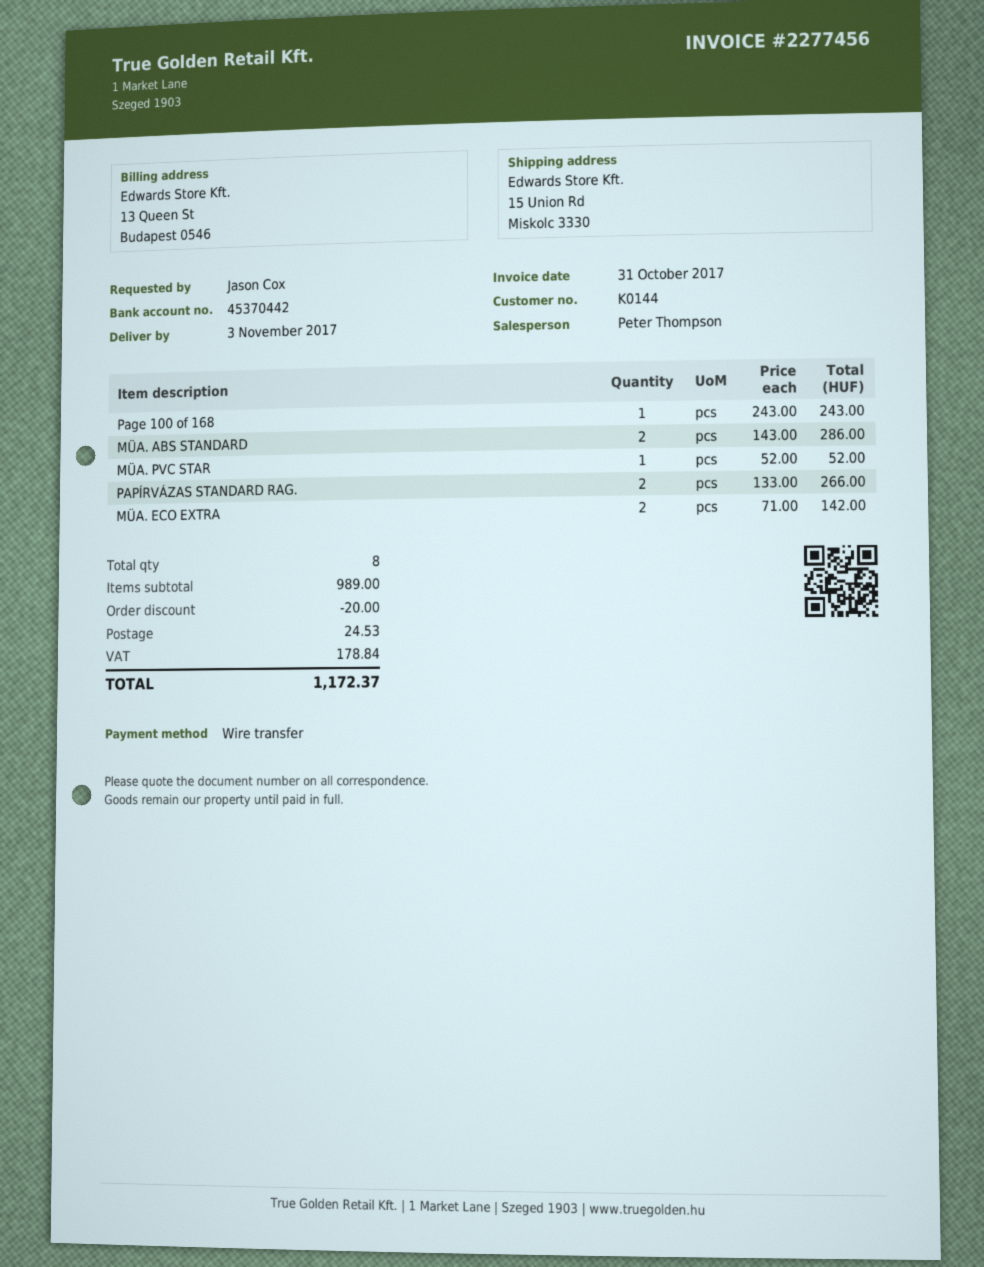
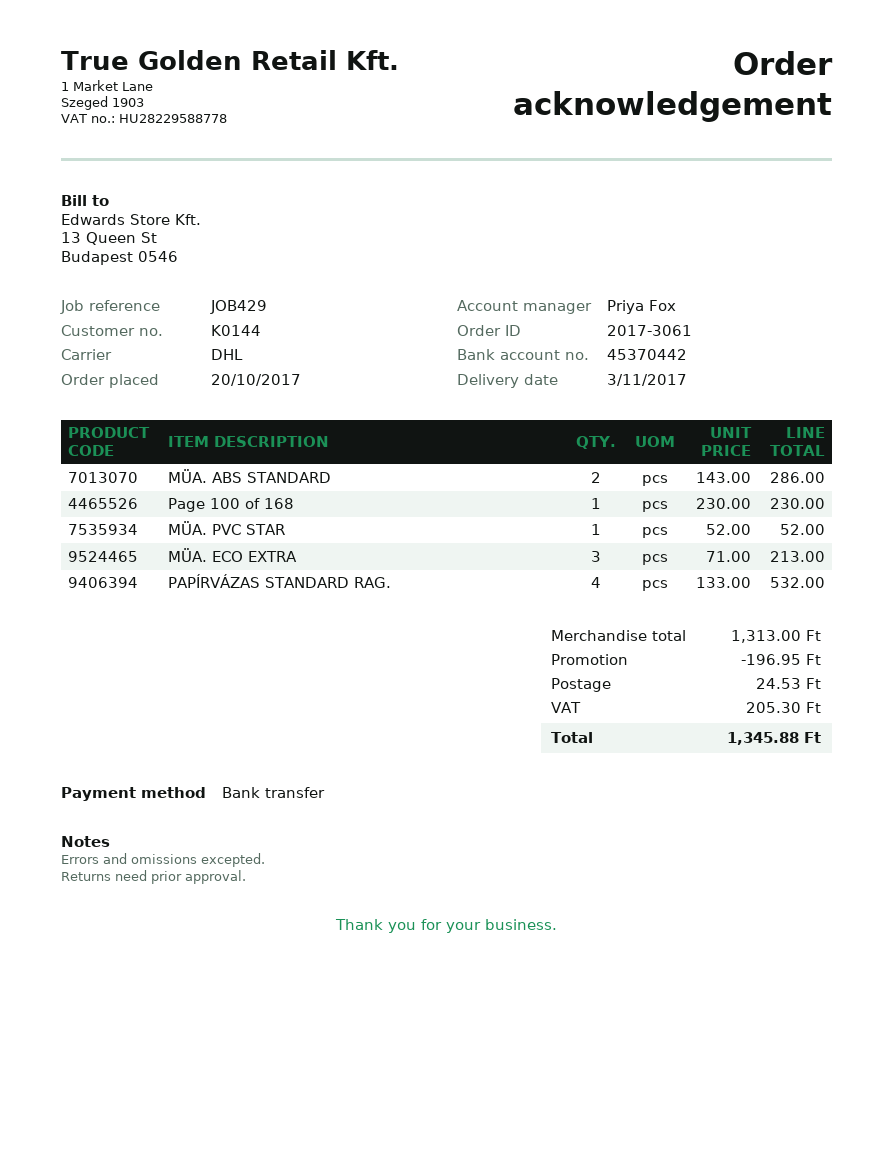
sales rep: Peter Thompson -> Priya Fox
Page 100 of 168: 1 x 243.00 = 243.00 -> 1 x 230.00 = 230.00
PAPÍRVÁZAS STANDARD RAG.: 2 x 133.00 = 266.00 -> 4 x 133.00 = 532.00
MÜA. ECO EXTRA: 2 x 71.00 = 142.00 -> 3 x 71.00 = 213.00
subtotal: 989.00 -> 1313.00
discount: 20.00 -> 196.95
tax: 178.84 -> 205.30
total: 1172.37 -> 1345.88

